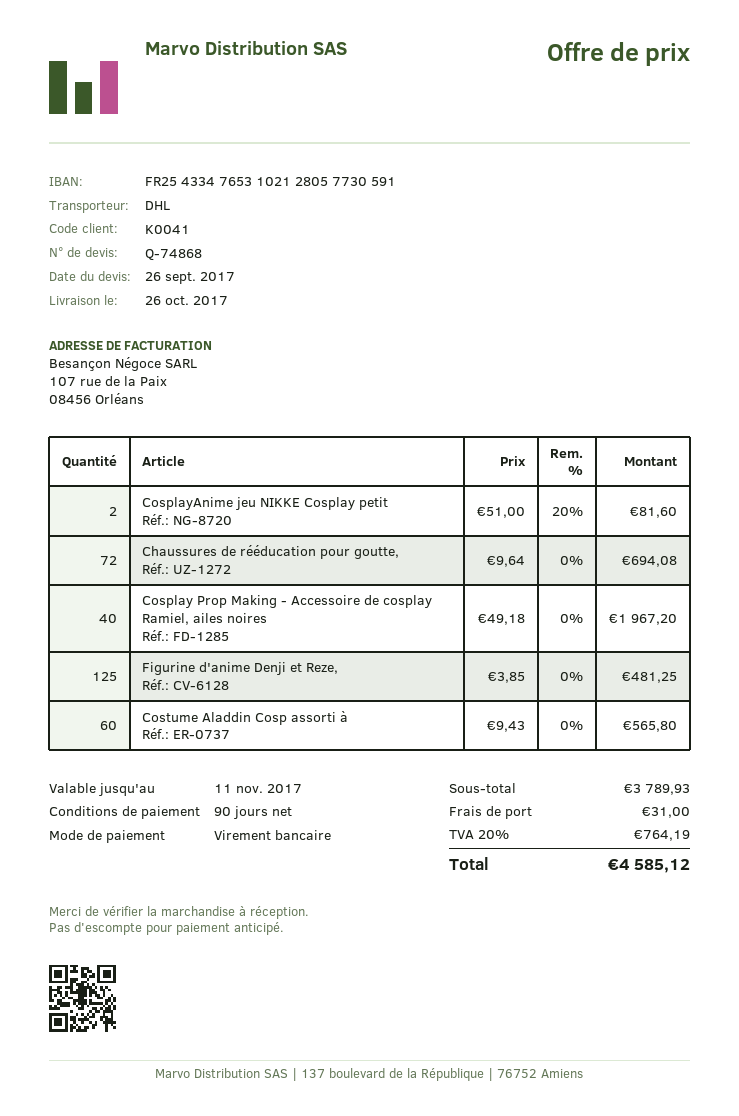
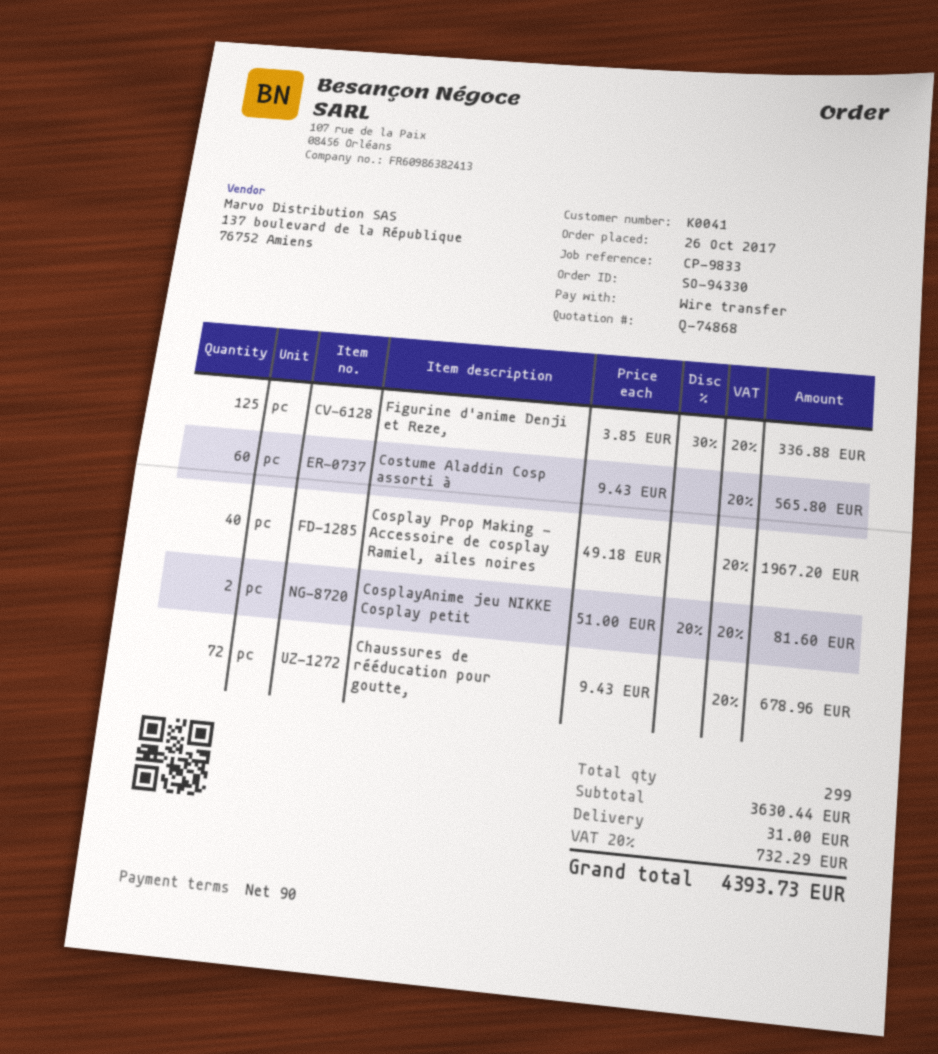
Chaussures de rééducation pour goutte,: 72 x 9.64 = 694.08 -> 72 x 9.43 = 678.96
Figurine d'anime Denji et Reze,: 125 x 3.85 = 481.25 -> 125 x 3.85 - 30% = 336.88
subtotal: 3789.93 -> 3630.44
tax: 20% = 764.19 -> 20% = 732.29
total: 4585.12 -> 4393.73

